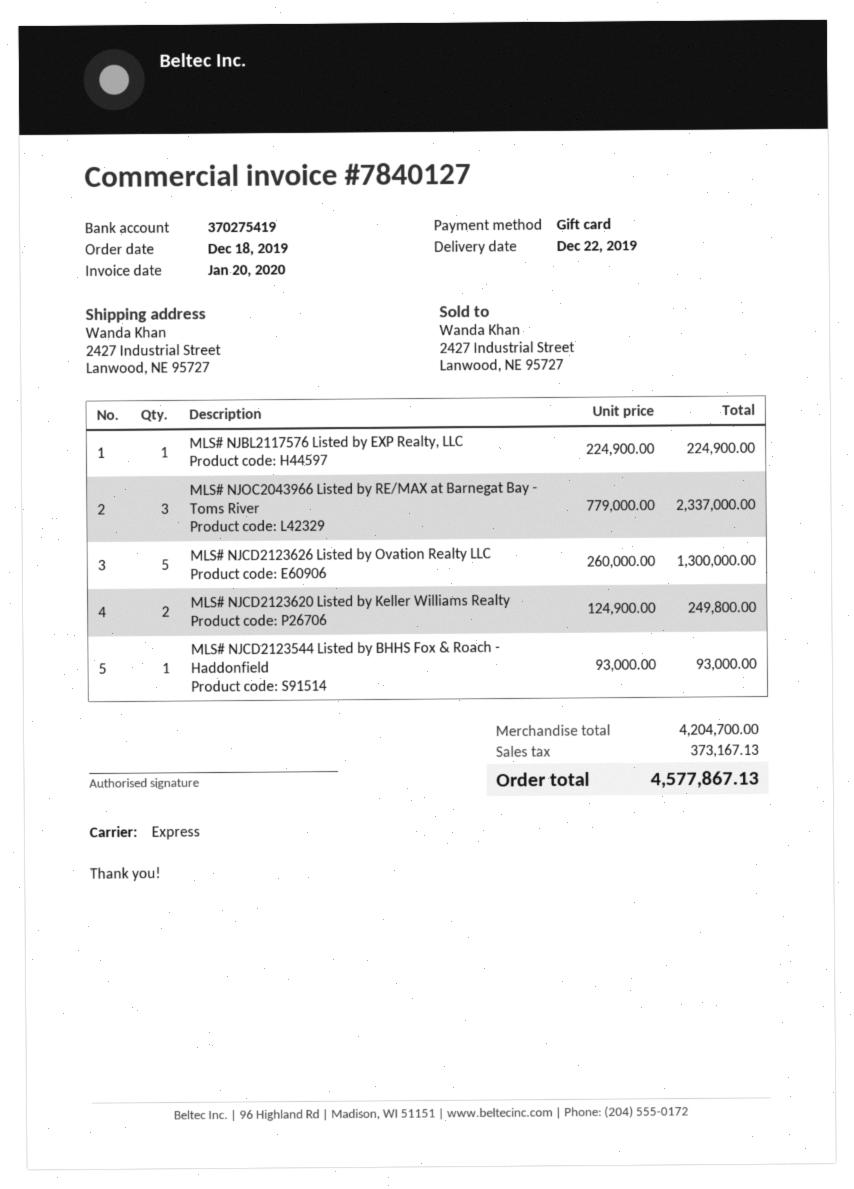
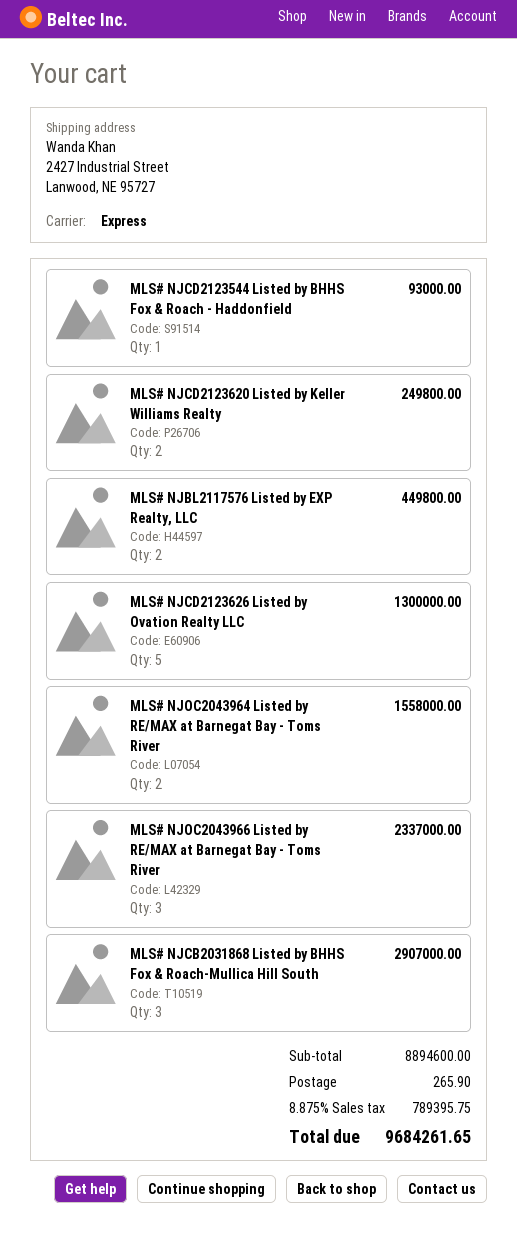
MLS# NJBL2117576 Listed by EXP Realty, LLC: 1 for 224900.00 -> 2 for 449800.00
MLS# NJOC2043964 Listed by RE/MAX at Barnegat Bay - Toms River: none -> 2 for 1558000.00
MLS# NJCB2031868 Listed by BHHS Fox & Roach-Mullica Hill South: none -> 3 for 2907000.00
subtotal: 4204700.00 -> 8894600.00
shipping: none -> 265.90
tax: 373167.13 -> 789395.75
total: 4577867.13 -> 9684261.65

